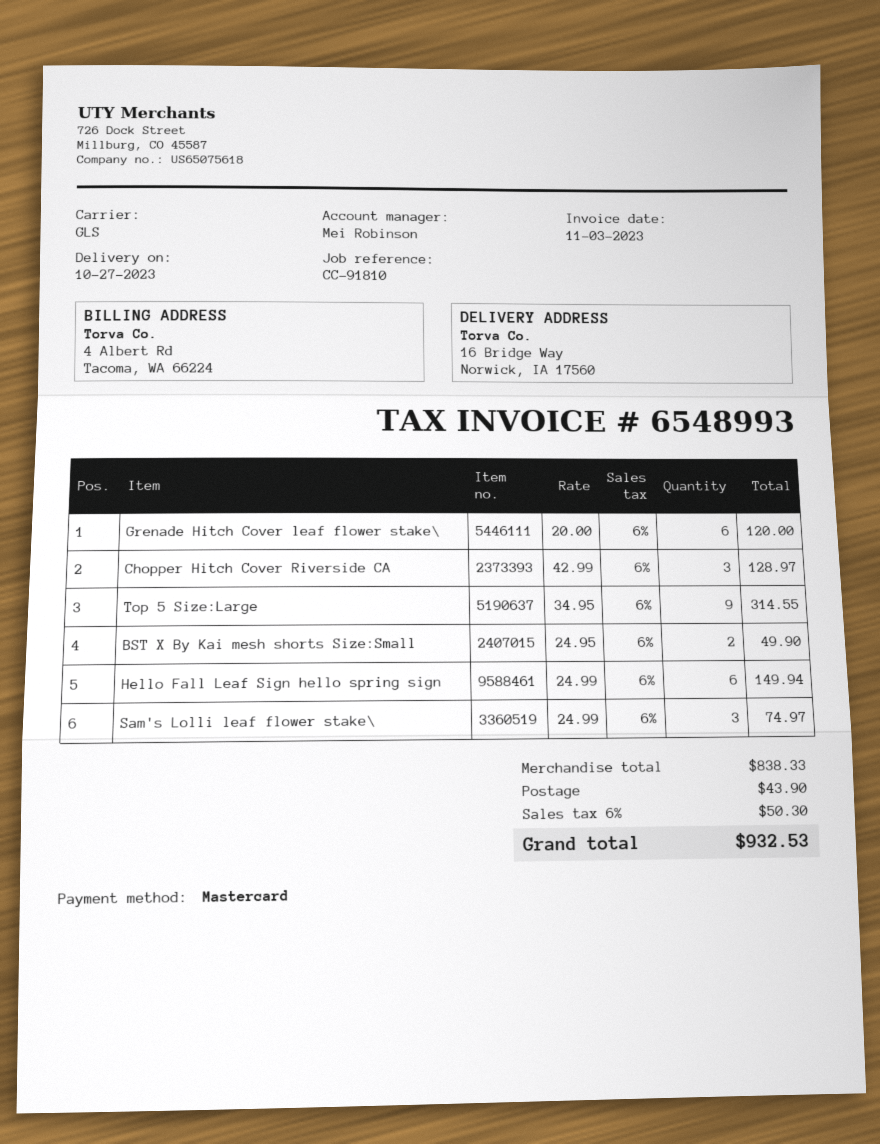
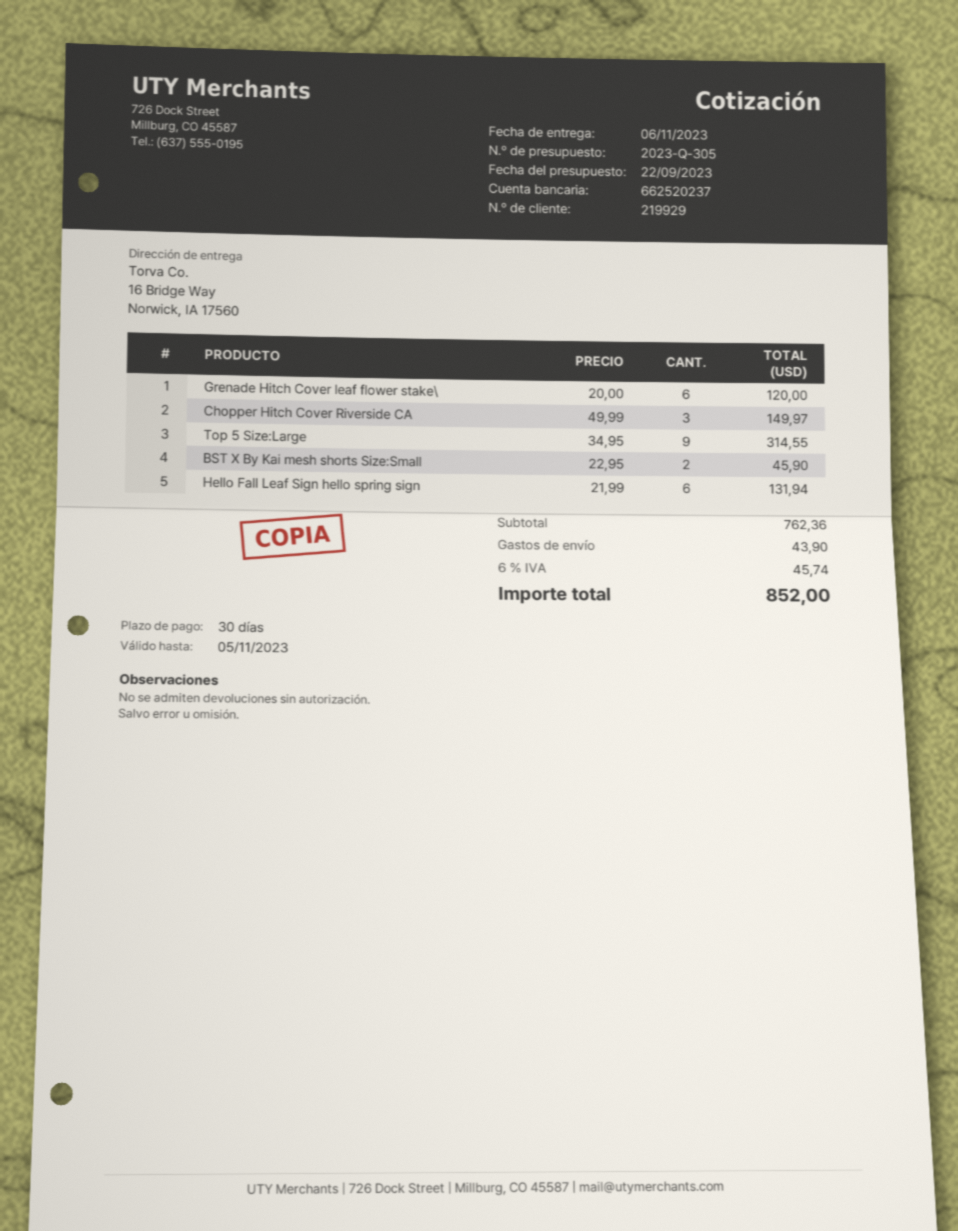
delivery date: 2023-10-27 -> 2023-11-06
Chopper Hitch Cover Riverside CA: 3 x 42.99 = 128.97 -> 3 x 49.99 = 149.97
BST X By Kai mesh shorts Size:Small: 2 x 24.95 = 49.90 -> 2 x 22.95 = 45.90
Hello Fall Leaf Sign hello spring sign: 6 x 24.99 = 149.94 -> 6 x 21.99 = 131.94
Sam's Lolli leaf flower stake\: 3 x 24.99 = 74.97 -> none
subtotal: 838.33 -> 762.36
tax: 6% = 50.30 -> 6% = 45.74
total: 932.53 -> 852.00

